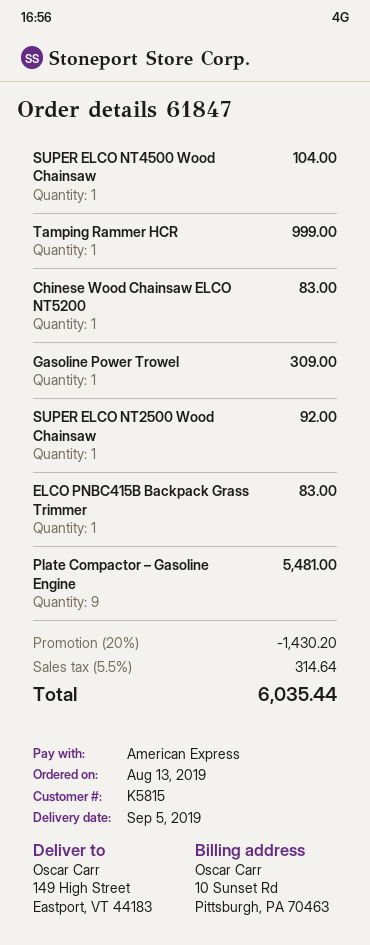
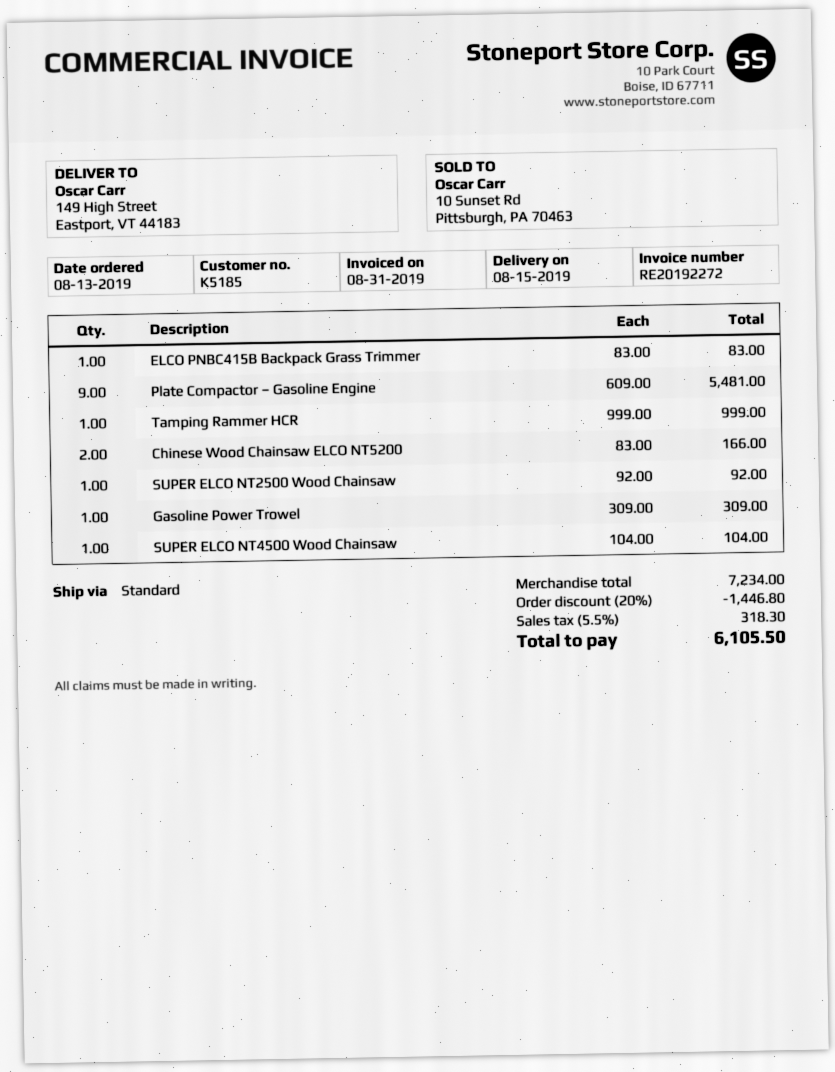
delivery date: 2019-09-05 -> 2019-08-15
customer number: K5815 -> K5185
Chinese Wood Chainsaw ELCO NT5200: 1 for 83.00 -> 2 for 166.00
discount: 20% = 1430.20 -> 20% = 1446.80
tax: 5.5% = 314.64 -> 5.5% = 318.30
total: 6035.44 -> 6105.50

